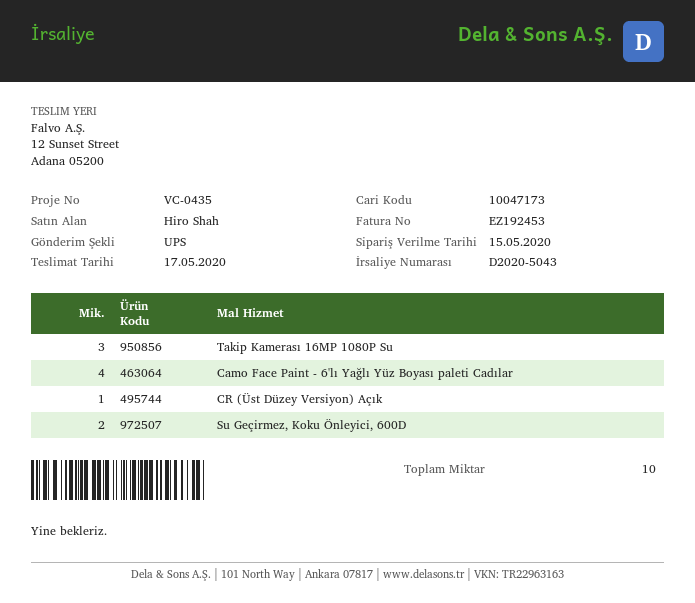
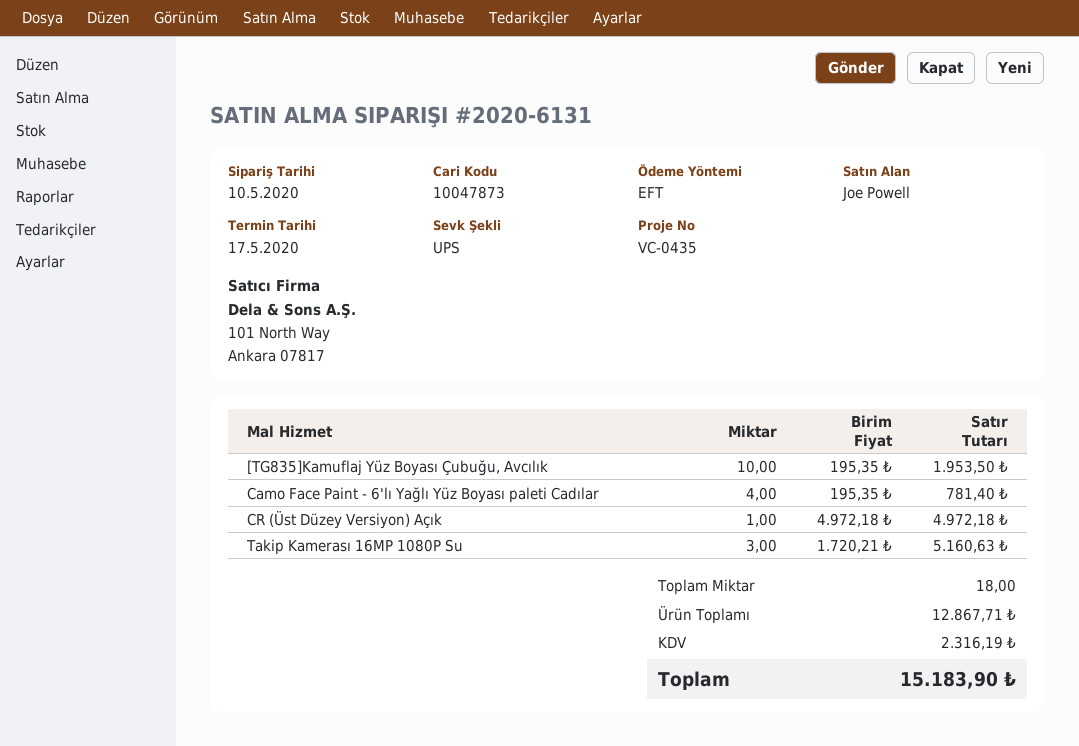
order date: 2020-05-15 -> 2020-05-10
customer number: 10047173 -> 10047873
ordered by: Hiro Shah -> Joe Powell
Su Geçirmez, Koku Önleyici, 600D: 2 -> none
[TG835]Kamuflaj Yüz Boyası Çubuğu, Avcılık: none -> 10
total quantity: 10 -> 18

